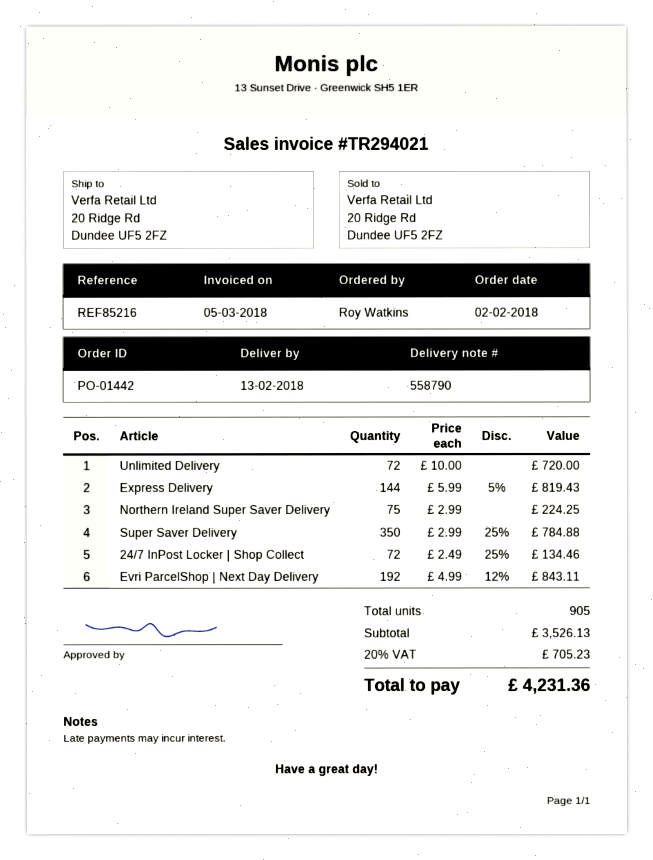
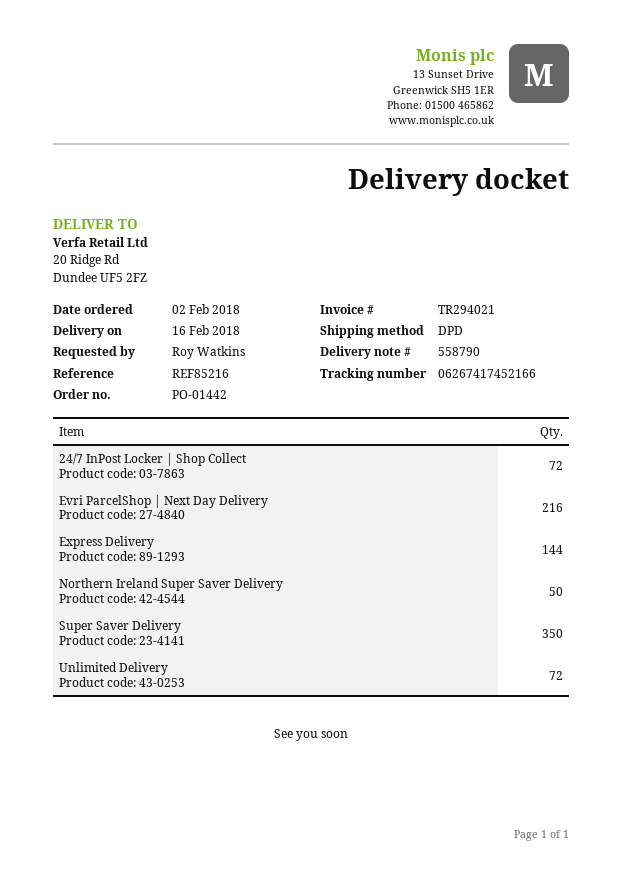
delivery date: 2018-02-13 -> 2018-02-16
Northern Ireland Super Saver Delivery: 75 -> 50
Evri ParcelShop | Next Day Delivery: 192 -> 216

